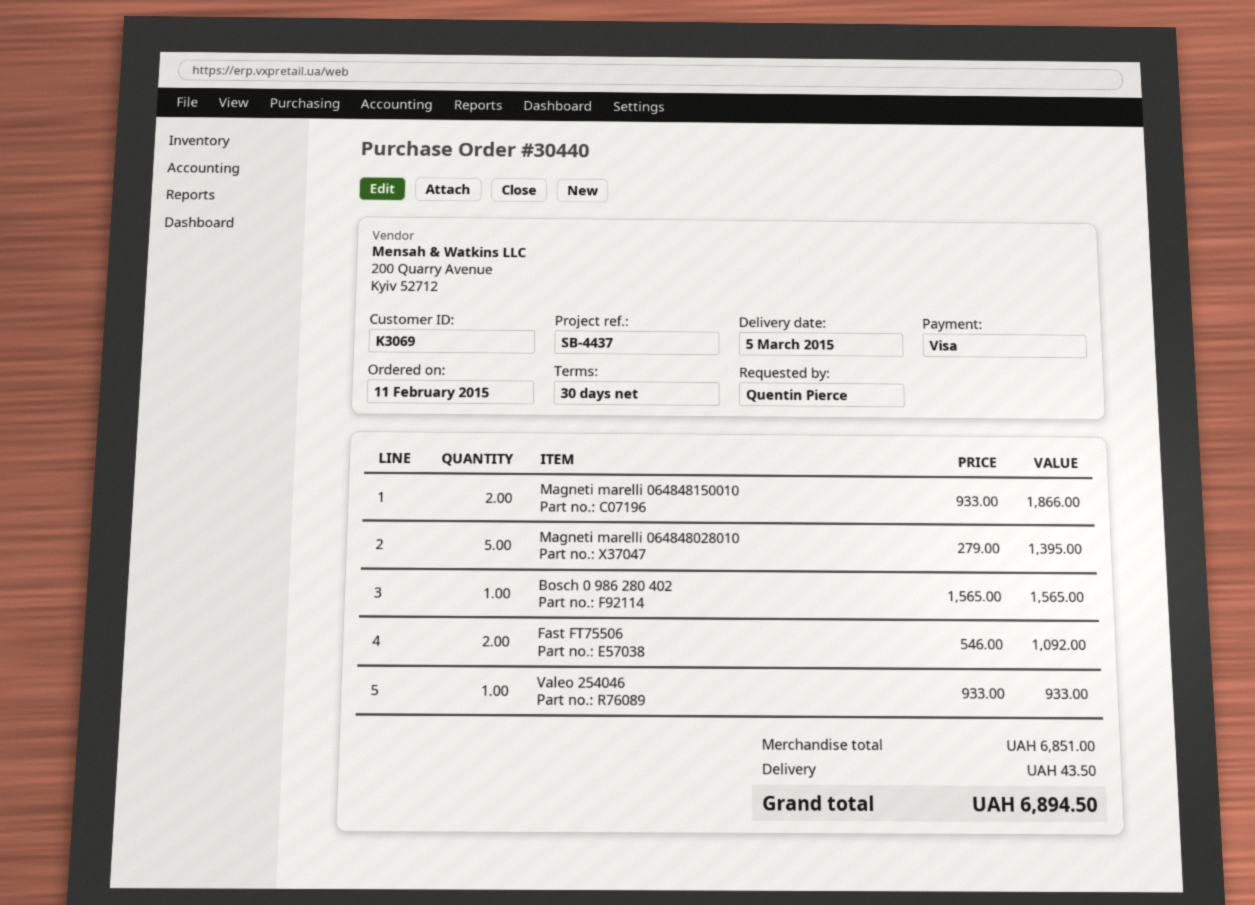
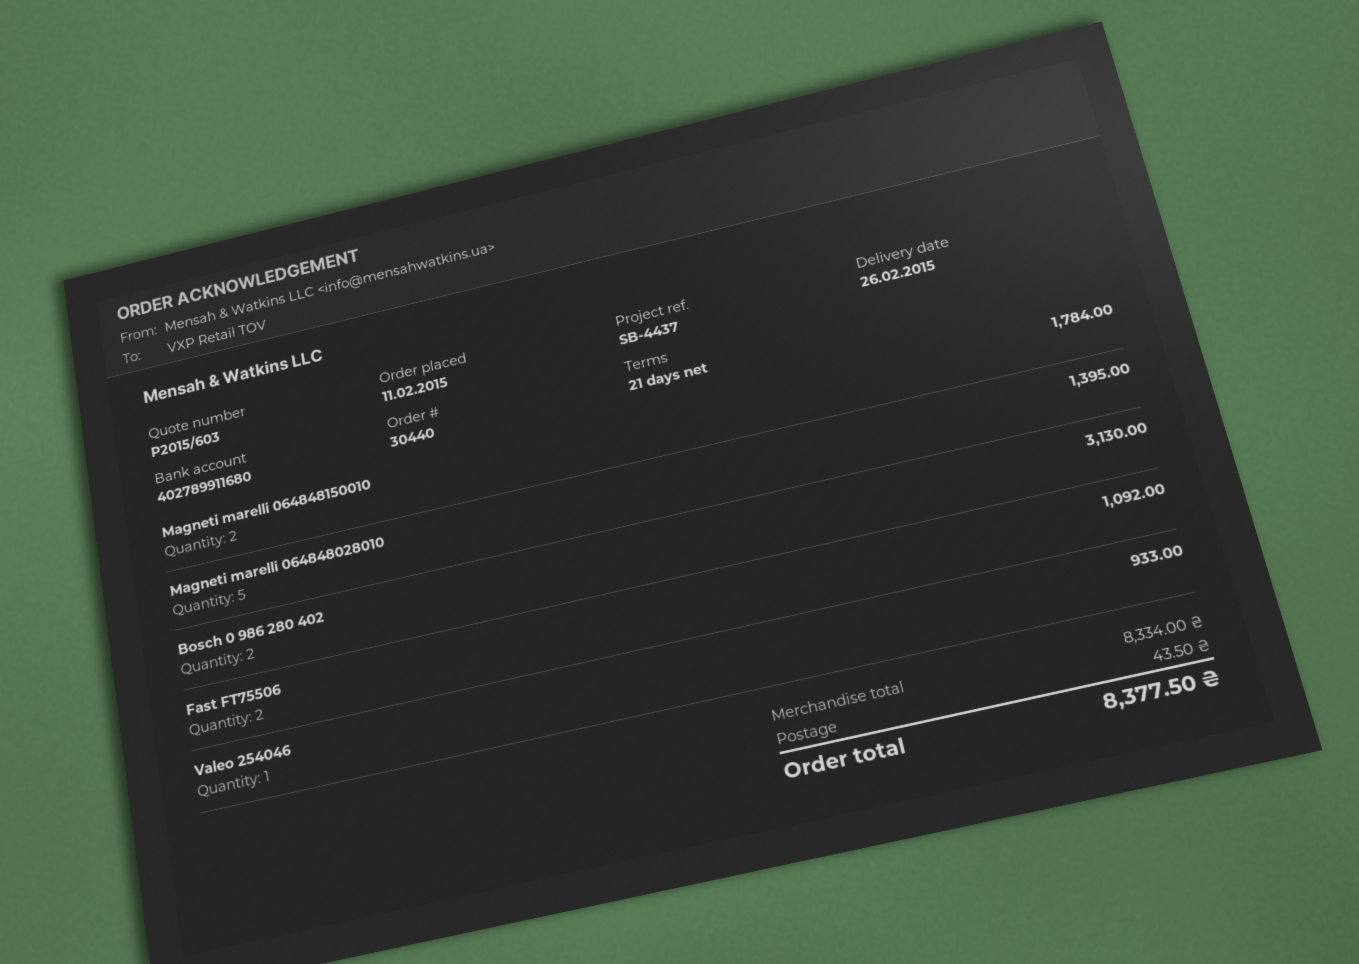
delivery date: 2015-03-05 -> 2015-02-26
payment terms: 30 days -> 21 days
Magneti marelli 064848150010: 2 for 1866.00 -> 2 for 1784.00
Bosch 0 986 280 402: 1 for 1565.00 -> 2 for 3130.00
subtotal: 6851.00 -> 8334.00
total: 6894.50 -> 8377.50

